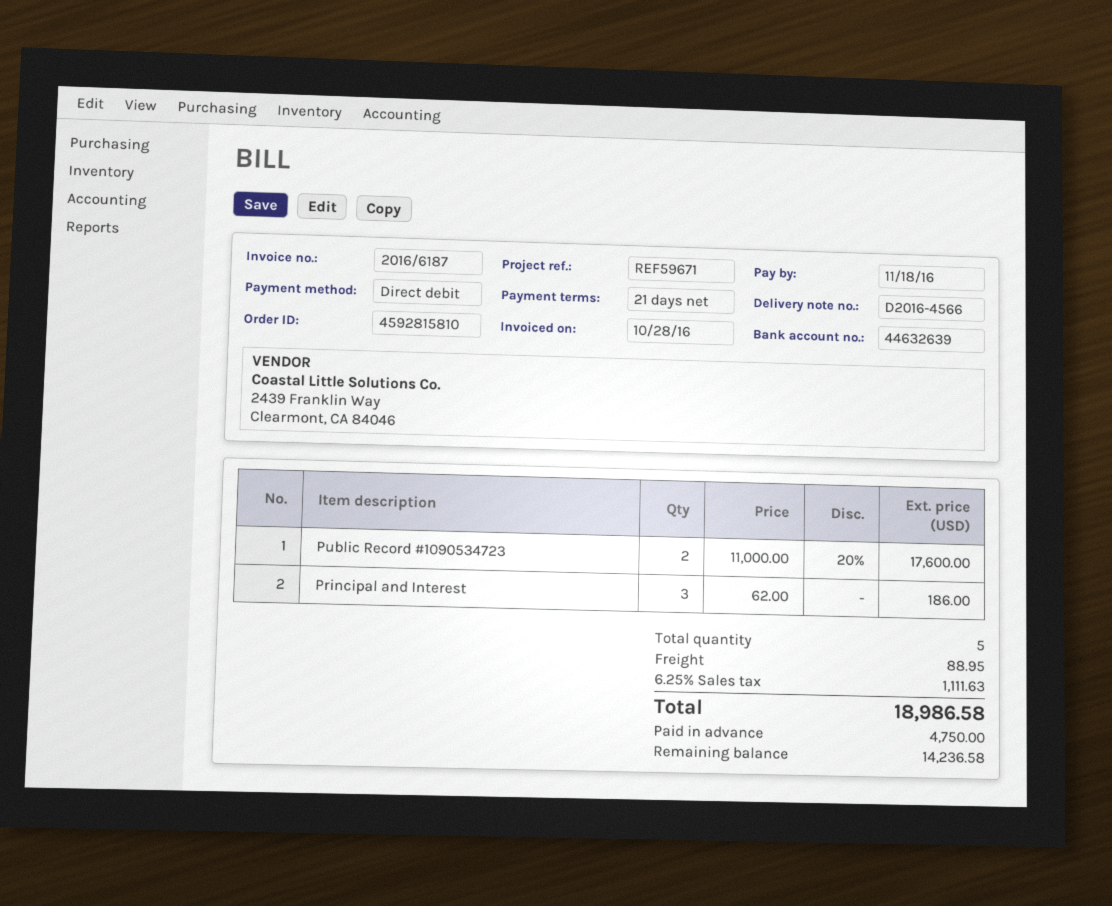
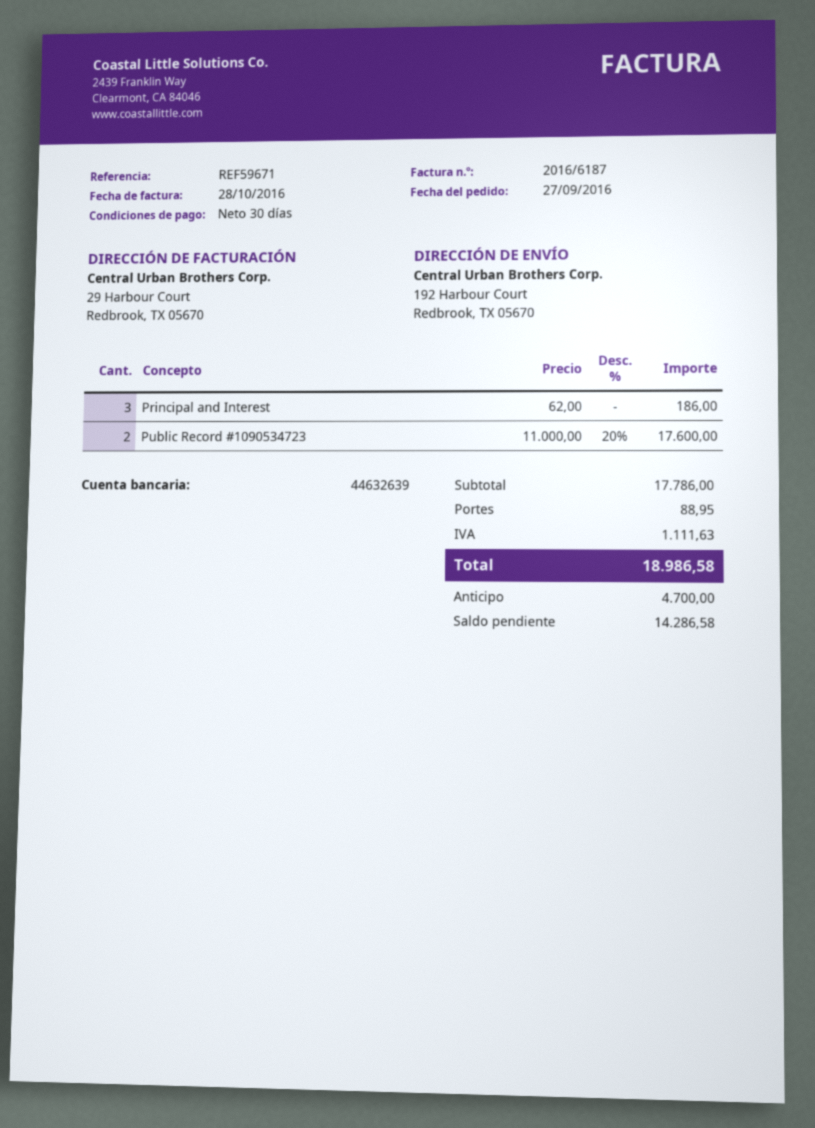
payment terms: 21 days -> 30 days
deposit: 4750.00 -> 4700.00
balance: 14236.58 -> 14286.58

